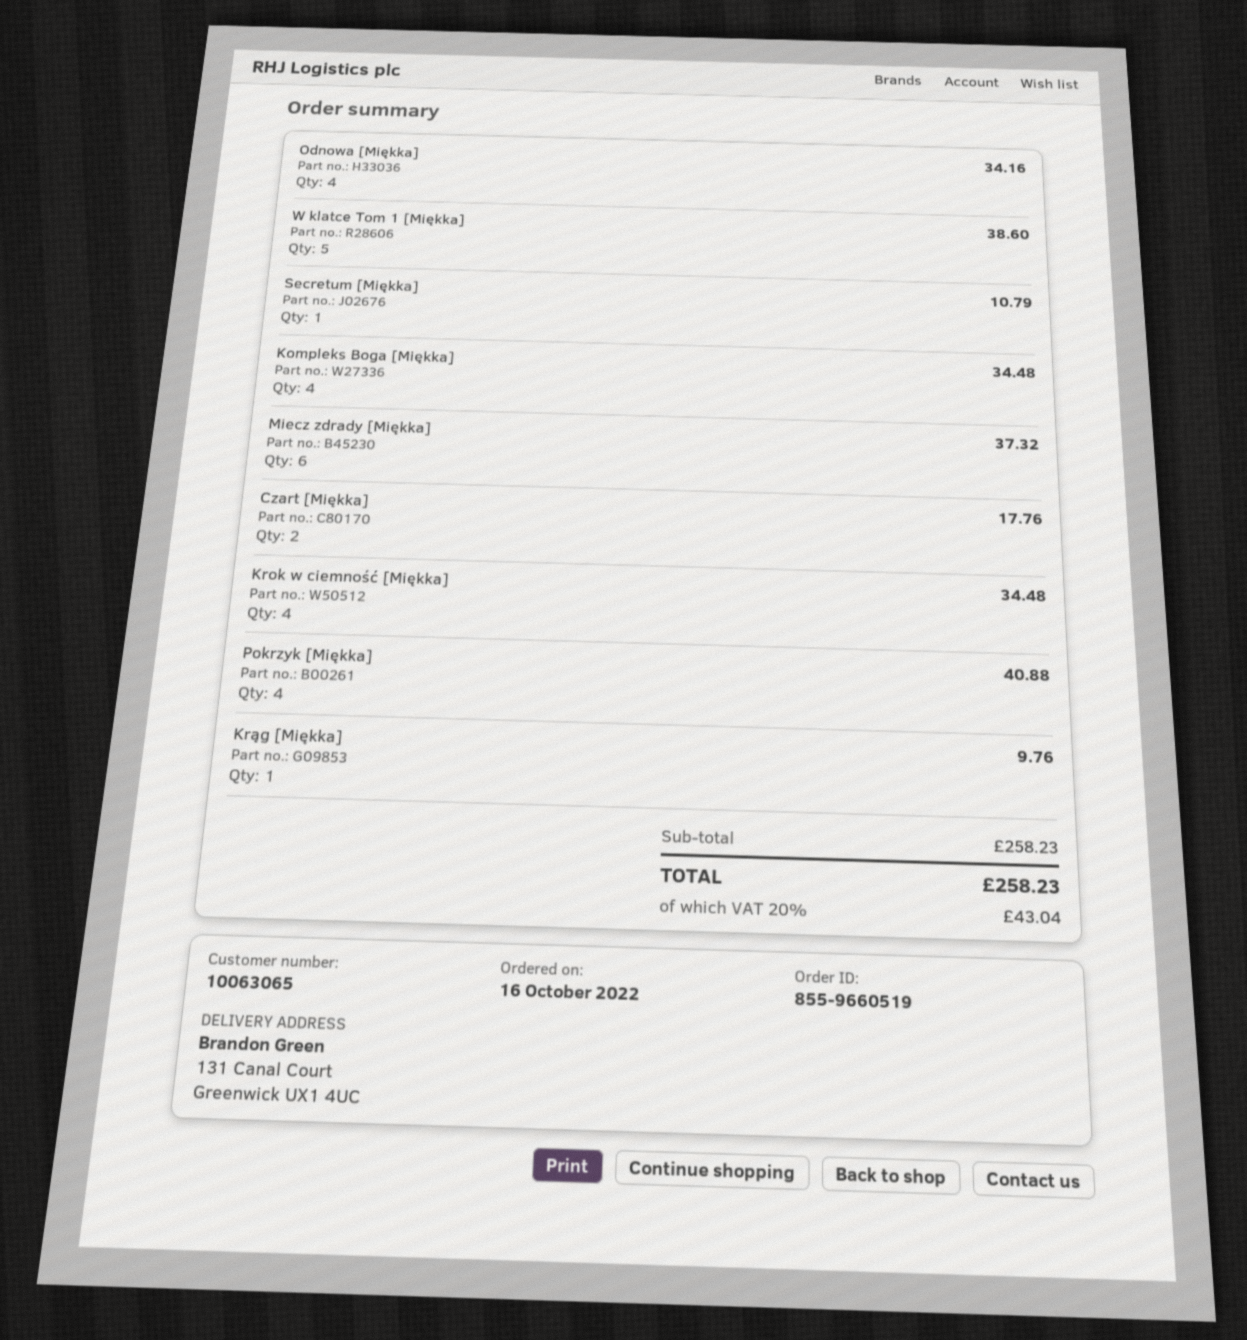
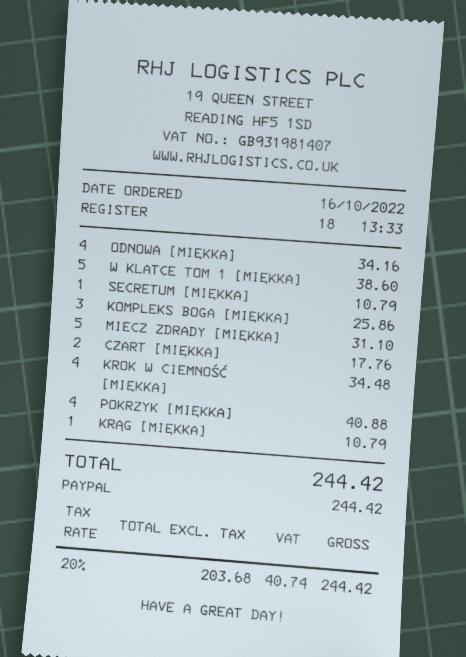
Kompleks Boga [Miękka]: 4 for 34.48 -> 3 for 25.86
Miecz zdrady [Miękka]: 6 for 37.32 -> 5 for 31.10
Krąg [Miękka]: 1 for 9.76 -> 1 for 10.79
tax: 20% = 43.04 -> 20% = 40.74
total: 258.23 -> 244.42

